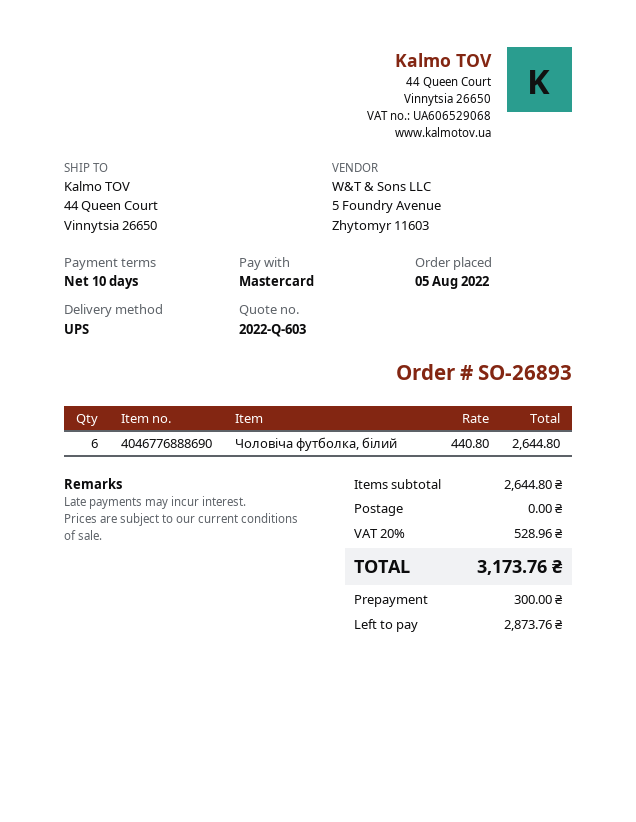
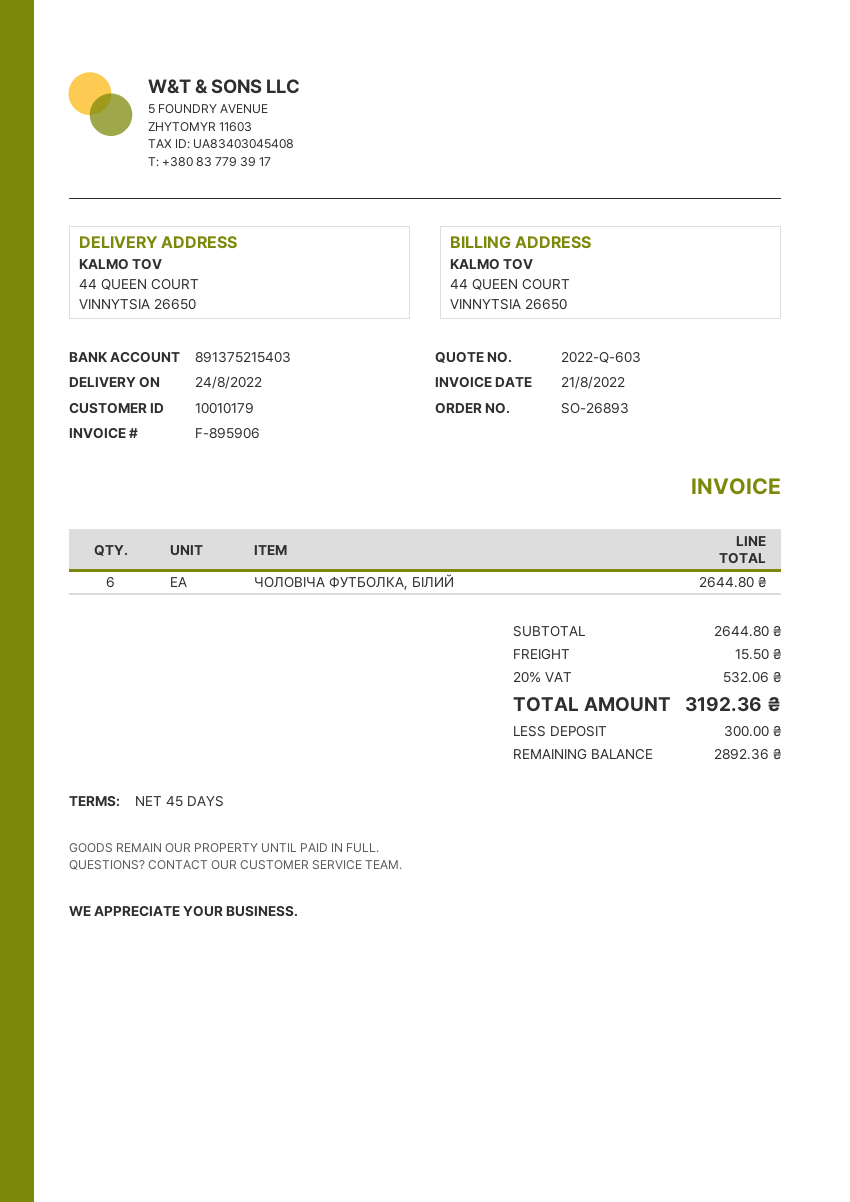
payment terms: 10 days -> 45 days
shipping: 0.00 -> 15.50
tax: 20% = 528.96 -> 20% = 532.06
total: 3173.76 -> 3192.36
balance: 2873.76 -> 2892.36

